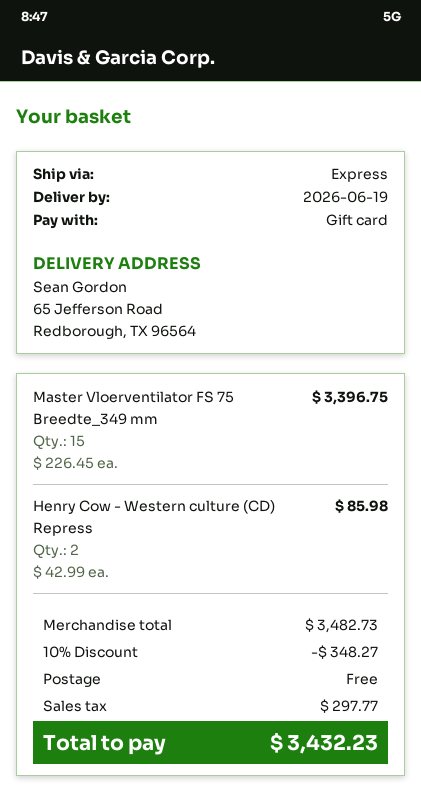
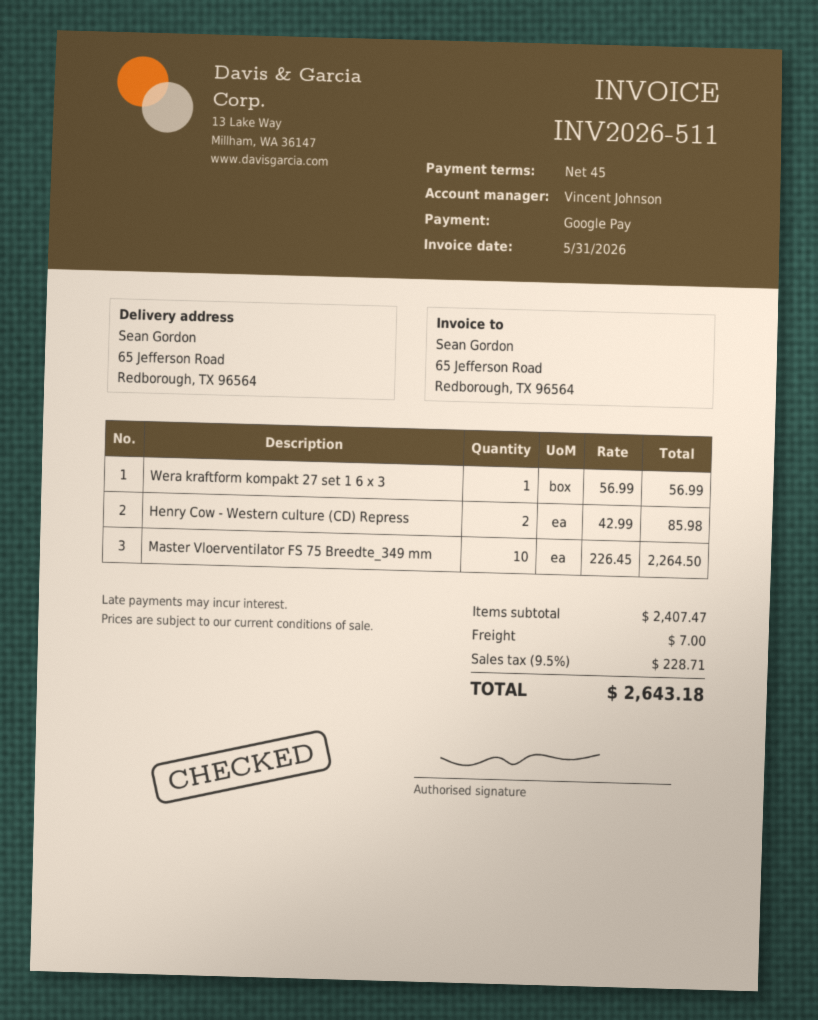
payment method: gift card -> Google Pay
Master Vloerventilator FS 75 Breedte_349 mm: 15 x 226.45 = 3396.75 -> 10 x 226.45 = 2264.50
Wera kraftform kompakt 27 set 1 6 x 3: none -> 1 x 56.99 = 56.99
subtotal: 3482.73 -> 2407.47
discount: 10% = 348.27 -> none
shipping: 0.00 -> 7.00
tax: 297.77 -> 228.71
total: 3432.23 -> 2643.18

